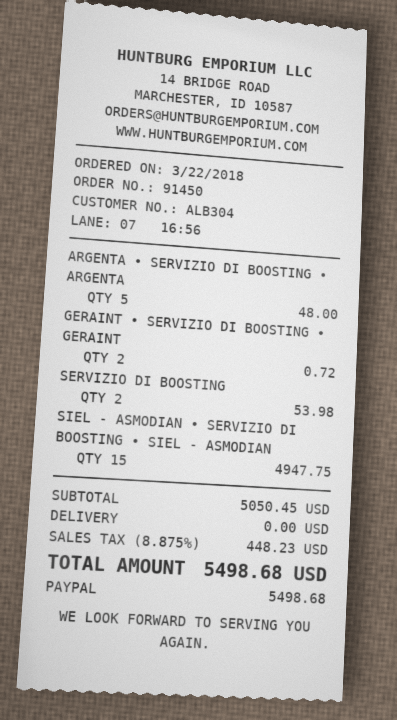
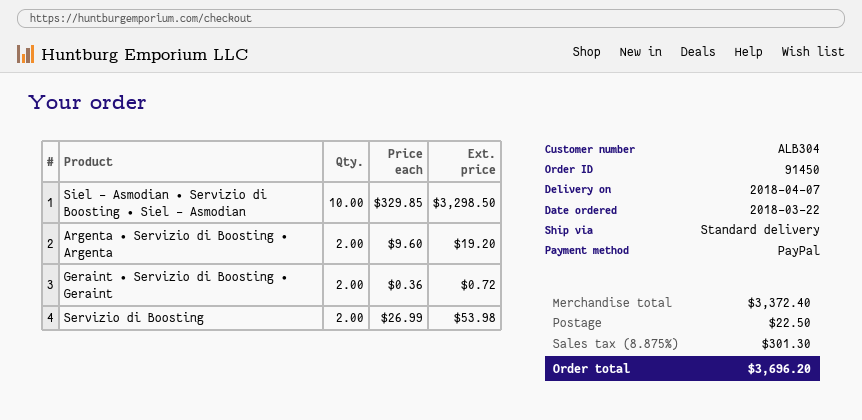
ARGENTA • SERVIZIO DI BOOSTING • ARGENTA: 5 for 48.00 -> 2 for 19.20
SIEL - ASMODIAN • SERVIZIO DI BOOSTING • SIEL - ASMODIAN: 15 for 4947.75 -> 10 for 3298.50
subtotal: 5050.45 -> 3372.40
shipping: 0.00 -> 22.50
tax: 8.875% = 448.23 -> 8.875% = 301.30
total: 5498.68 -> 3696.20

